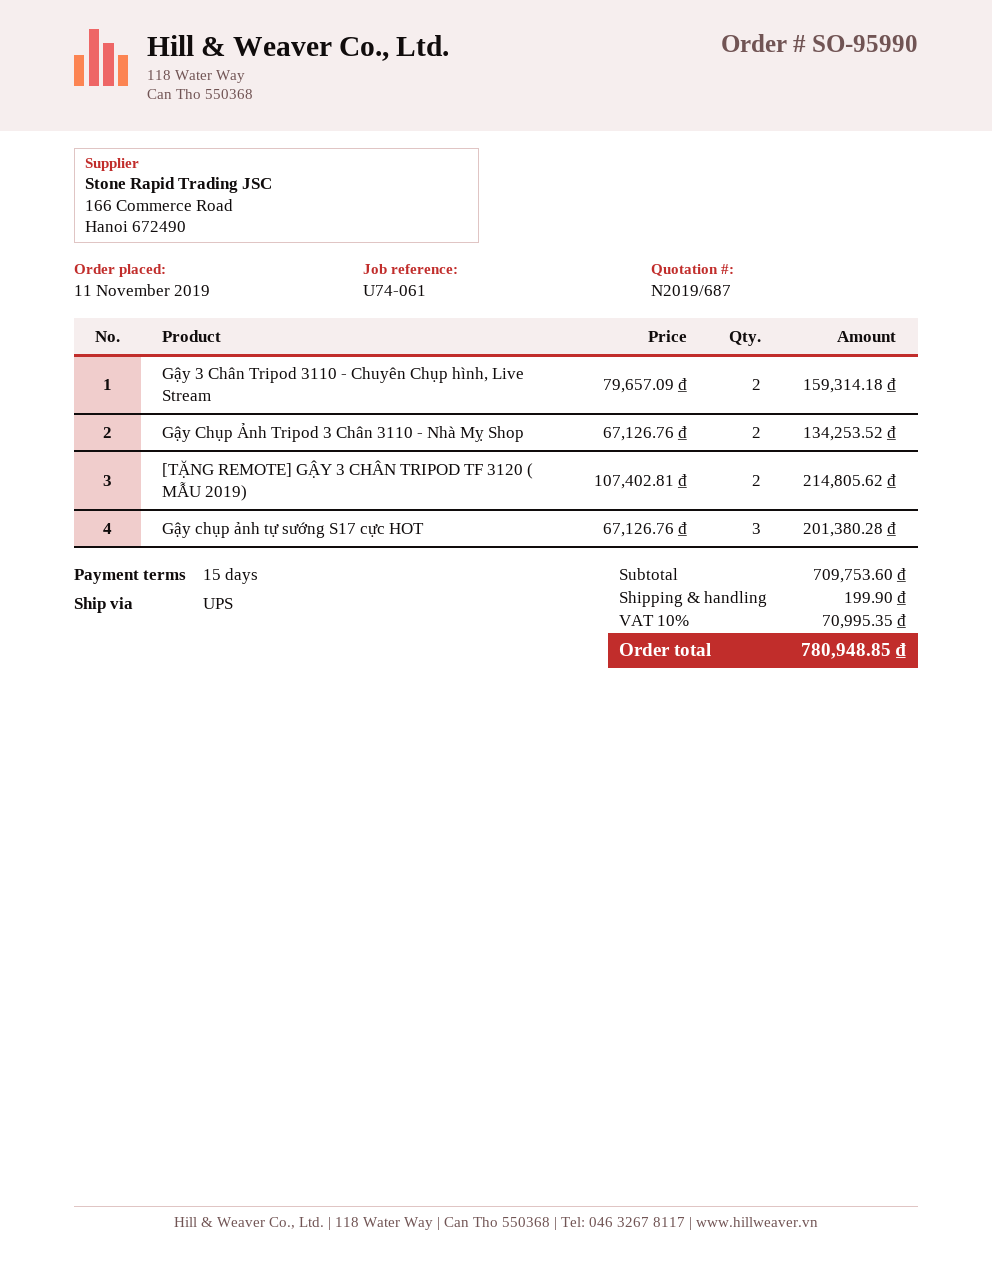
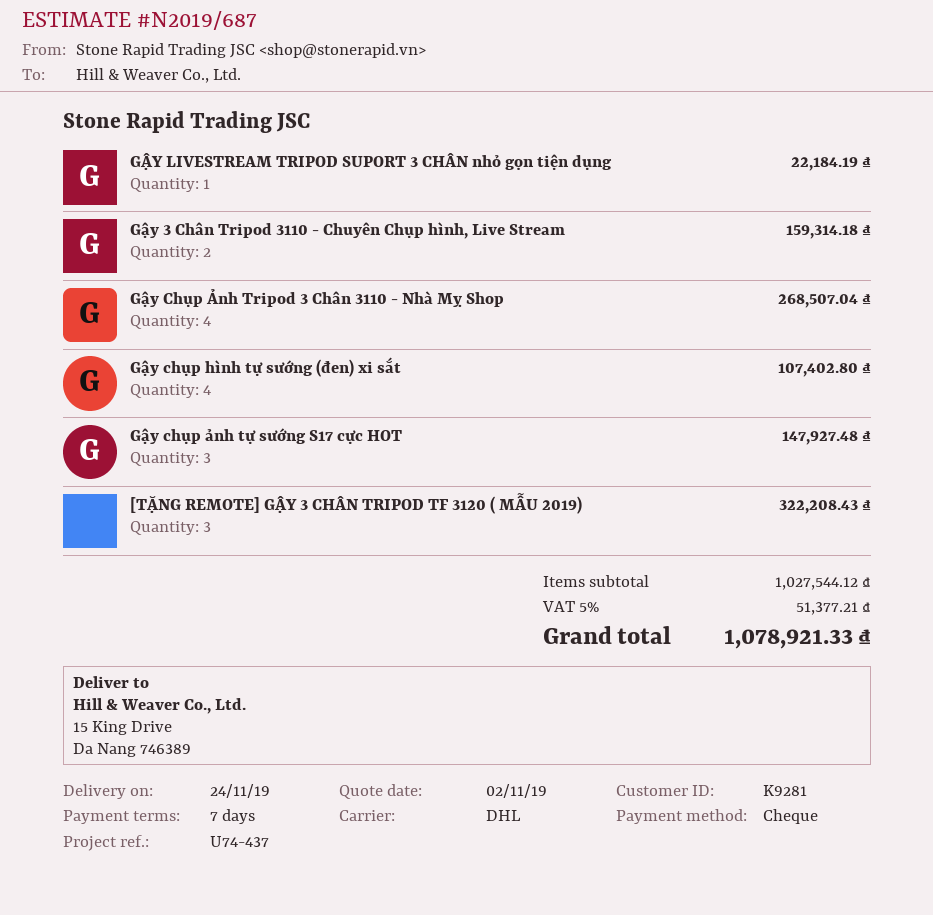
payment terms: 15 days -> 7 days
reference: U74-061 -> U74-437
shipping method: UPS -> DHL
Gậy Chụp Ảnh Tripod 3 Chân 3110 - Nhà Mỵ Shop: 2 for 134253.52 -> 4 for 268507.04
[TẶNG REMOTE] GẬY 3 CHÂN TRIPOD TF 3120 ( MẪU 2019): 2 for 214805.62 -> 3 for 322208.43
Gậy chụp ảnh tự sướng S17 cực HOT: 3 for 201380.28 -> 3 for 147927.48
GẬY LIVESTREAM TRIPOD SUPORT 3 CHÂN nhỏ gọn tiện dụng: none -> 1 for 22184.19
Gậy chụp hình tự sướng (đen) xi sắt: none -> 4 for 107402.80
subtotal: 709753.60 -> 1027544.12
shipping: 199.90 -> none
tax: 10% = 70995.35 -> 5% = 51377.21
total: 780948.85 -> 1078921.33

